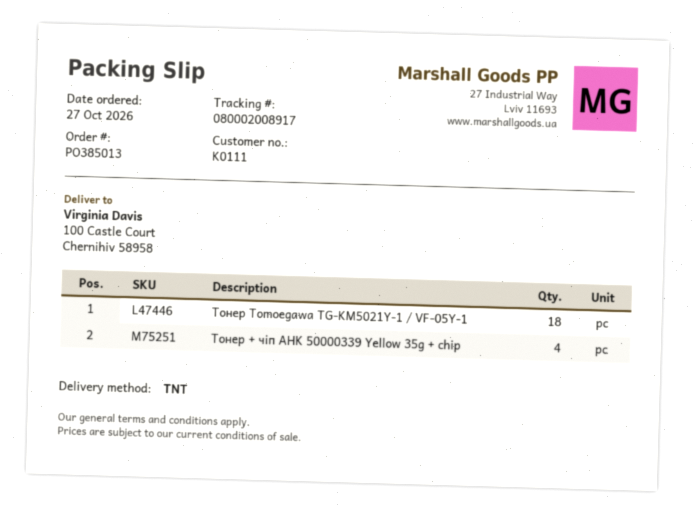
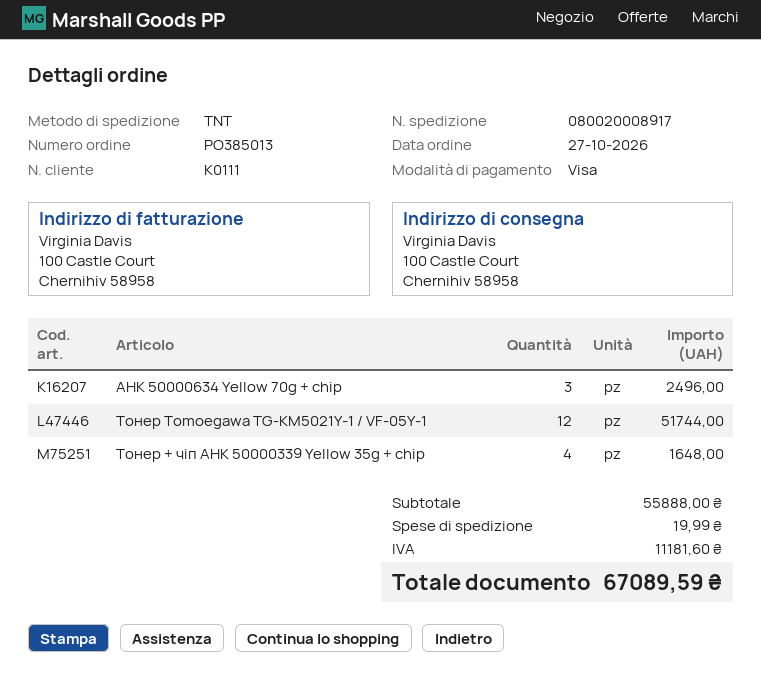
tracking number: 080002008917 -> 080020008917
Тонер Tomoegawa TG-KM5021Y-1 / VF-05Y-1: 18 -> 12
AHK 50000634 Yellow 70g + chip: none -> 3

